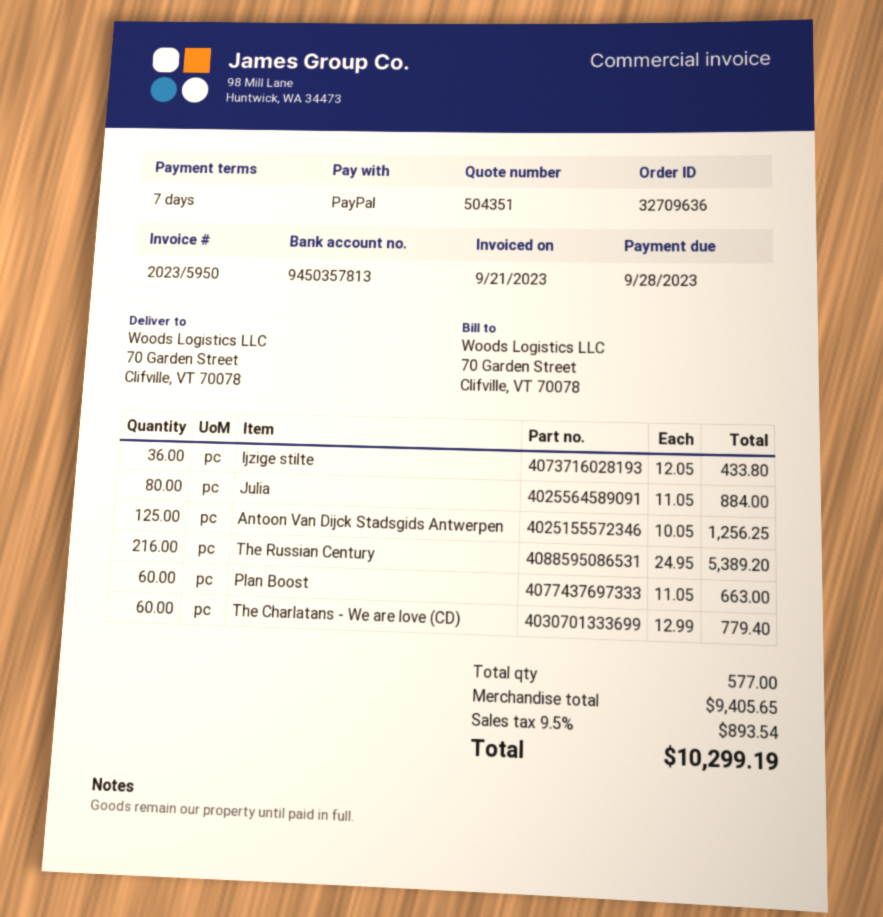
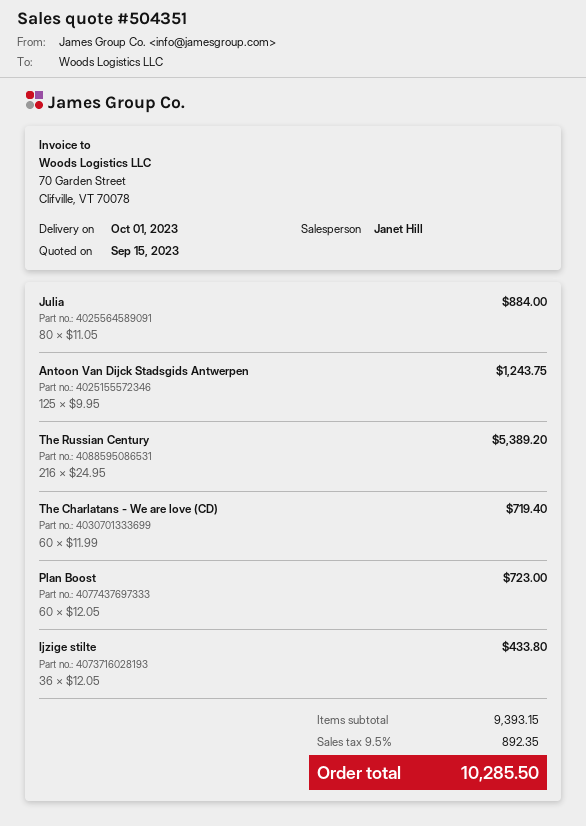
Antoon Van Dijck Stadsgids Antwerpen: 125 x 10.05 = 1256.25 -> 125 x 9.95 = 1243.75
Plan Boost: 60 x 11.05 = 663.00 -> 60 x 12.05 = 723.00
The Charlatans - We are love (CD): 60 x 12.99 = 779.40 -> 60 x 11.99 = 719.40
subtotal: 9405.65 -> 9393.15
tax: 9.5% = 893.54 -> 9.5% = 892.35
total: 10299.19 -> 10285.50

